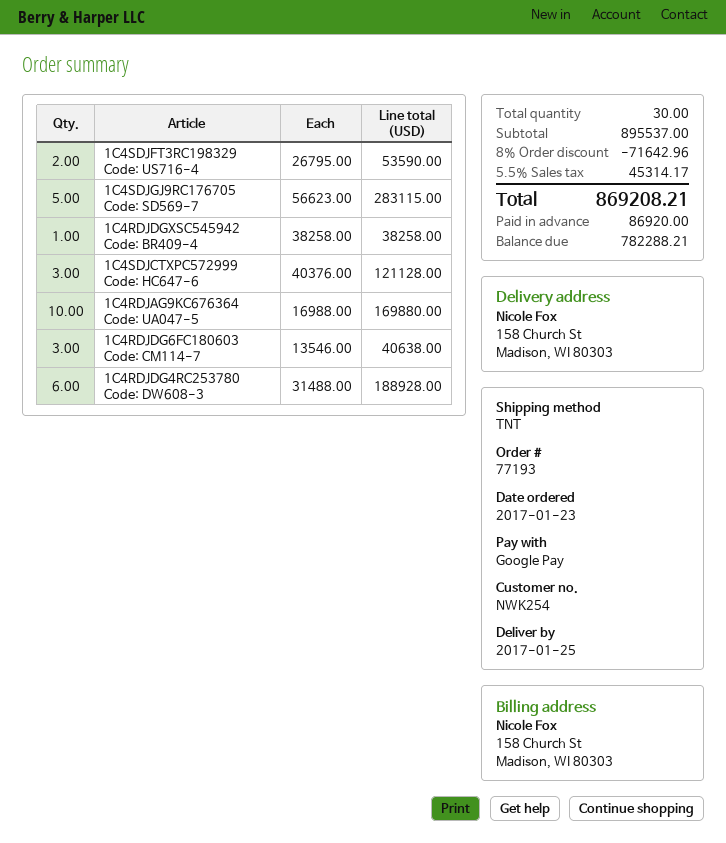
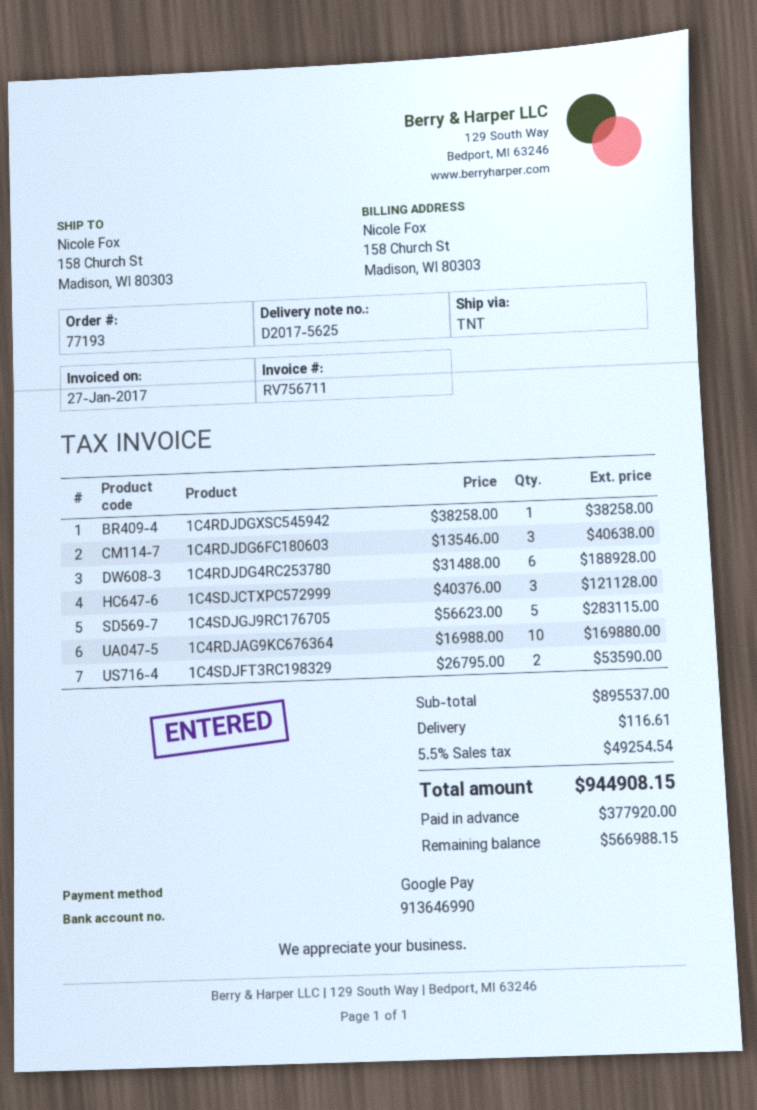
discount: 8% = 71642.96 -> none
shipping: none -> 116.61
tax: 5.5% = 45314.17 -> 5.5% = 49254.54
total: 869208.21 -> 944908.15
deposit: 86920.00 -> 377920.00
balance: 782288.21 -> 566988.15

